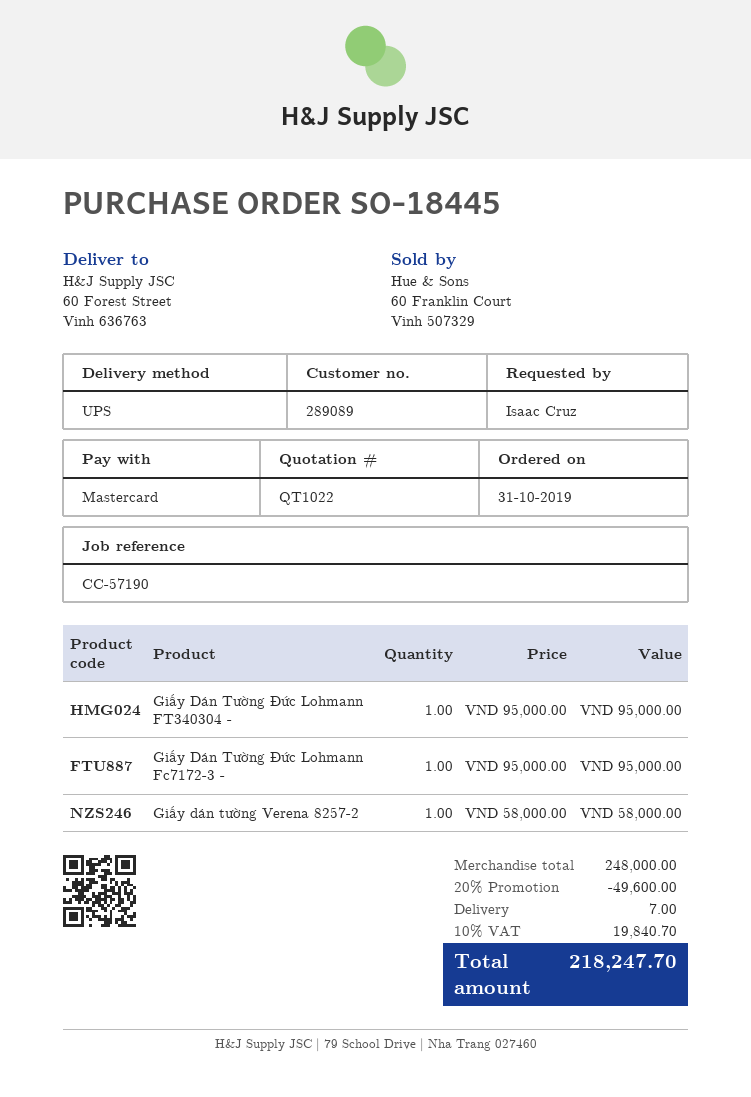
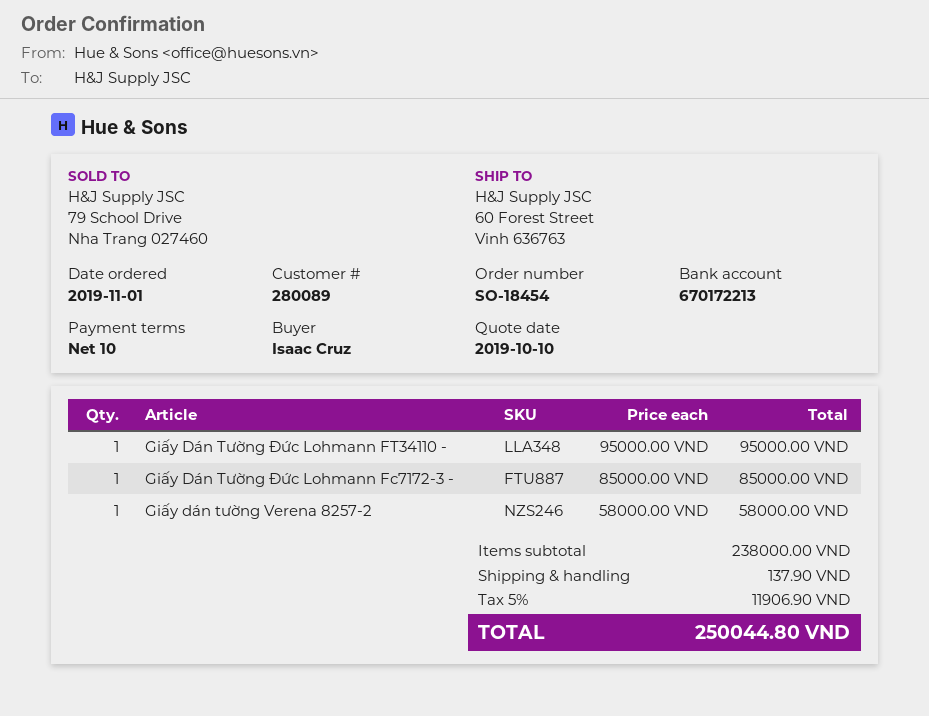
order number: SO-18445 -> SO-18454
order date: 2019-10-31 -> 2019-11-01
customer number: 289089 -> 280089
Giấy Dán Tường Đức Lohmann FT340304 -: 1 x 95000.00 = 95000.00 -> none
Giấy Dán Tường Đức Lohmann Fc7172-3 -: 1 x 95000.00 = 95000.00 -> 1 x 85000.00 = 85000.00
Giấy Dán Tường Đức Lohmann FT34110 -: none -> 1 x 95000.00 = 95000.00
subtotal: 248000.00 -> 238000.00
discount: 20% = 49600.00 -> none
shipping: 7.00 -> 137.90
tax: 10% = 19840.70 -> 5% = 11906.90
total: 218247.70 -> 250044.80

